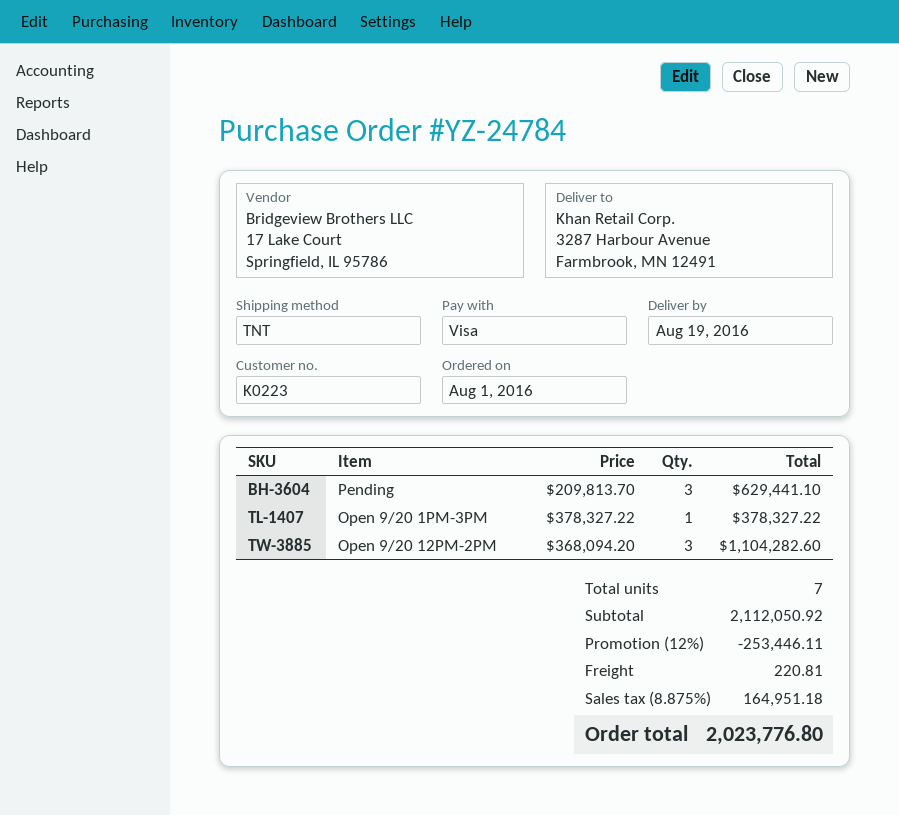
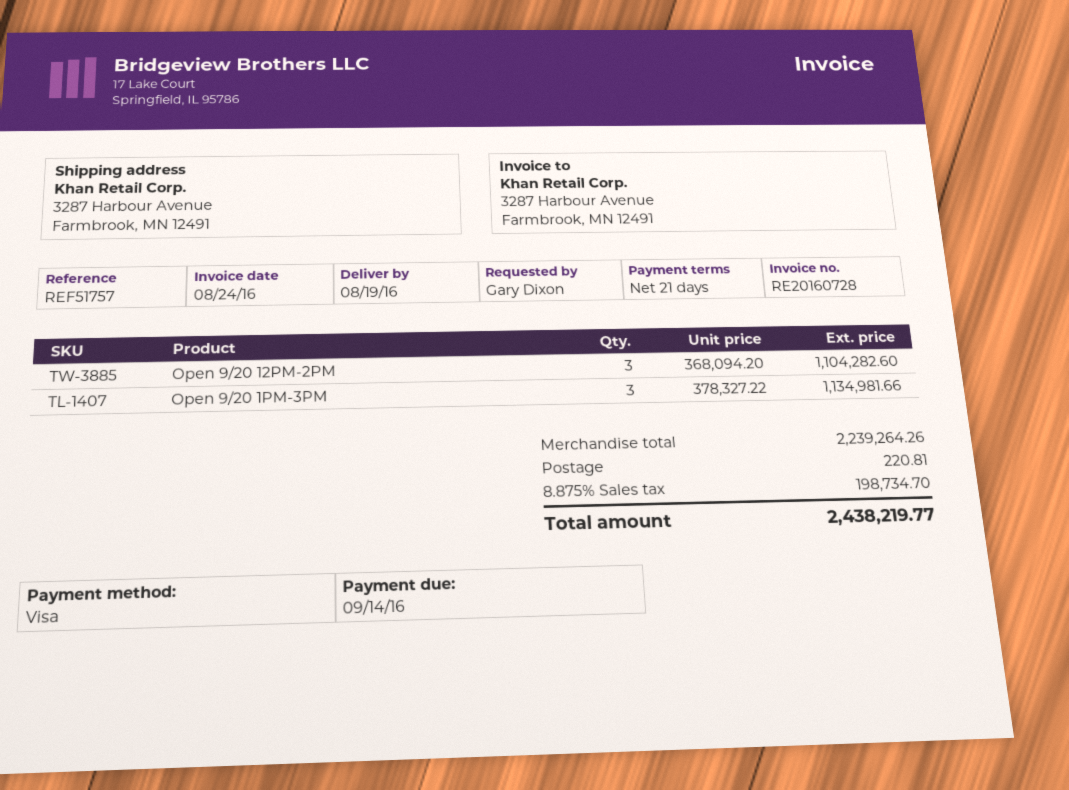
Pending: 3 x 209813.70 = 629441.10 -> none
Open 9/20 1PM-3PM: 1 x 378327.22 = 378327.22 -> 3 x 378327.22 = 1134981.66
subtotal: 2112050.92 -> 2239264.26
discount: 12% = 253446.11 -> none
tax: 8.875% = 164951.18 -> 8.875% = 198734.70
total: 2023776.80 -> 2438219.77

